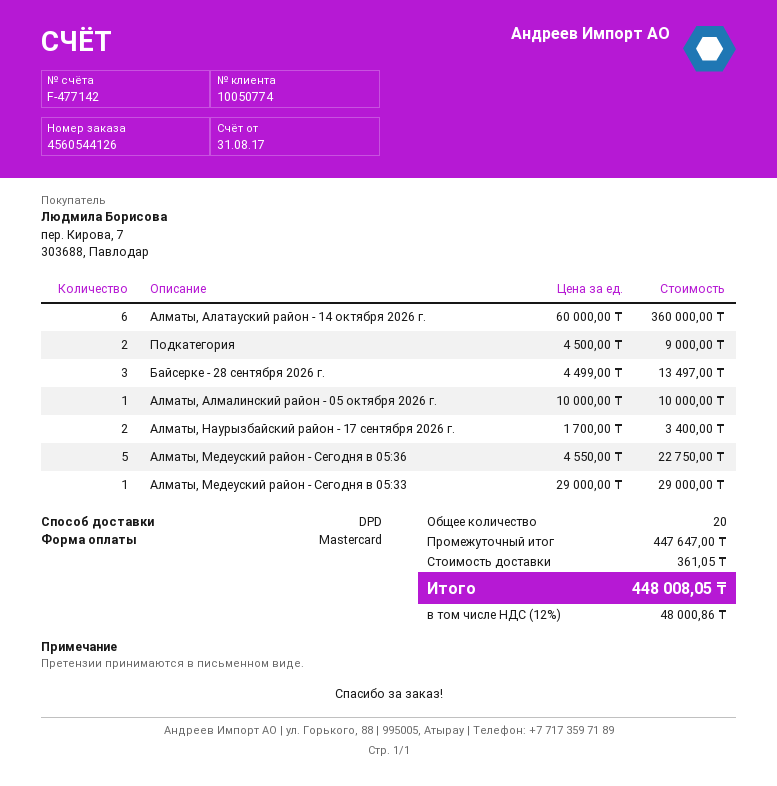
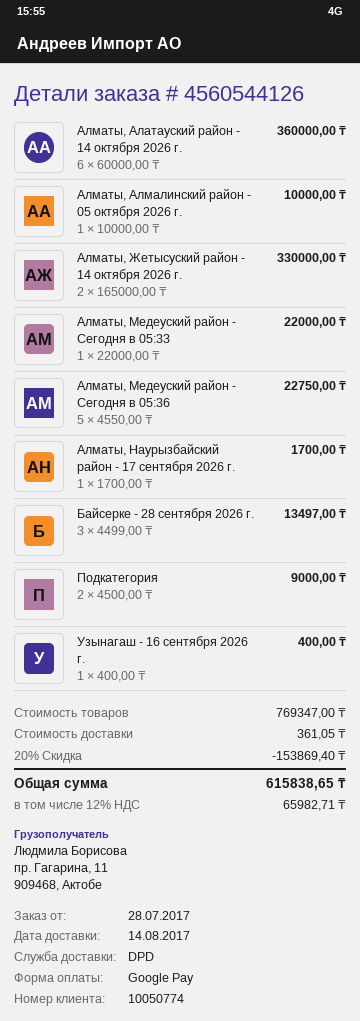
payment method: Mastercard -> Google Pay
Алматы, Наурызбайский район - 17 сентября 2026 г.: 2 x 1700.00 = 3400.00 -> 1 x 1700.00 = 1700.00
Алматы, Медеуский район - Сегодня в 05:33: 1 x 29000.00 = 29000.00 -> 1 x 22000.00 = 22000.00
Алматы, Жетысуский район - 14 октября 2026 г.: none -> 2 x 165000.00 = 330000.00
Узынагаш - 16 сентября 2026 г.: none -> 1 x 400.00 = 400.00
subtotal: 447647.00 -> 769347.00
discount: none -> 20% = 153869.40
tax: 12% = 48000.86 -> 12% = 65982.71
total: 448008.05 -> 615838.65

